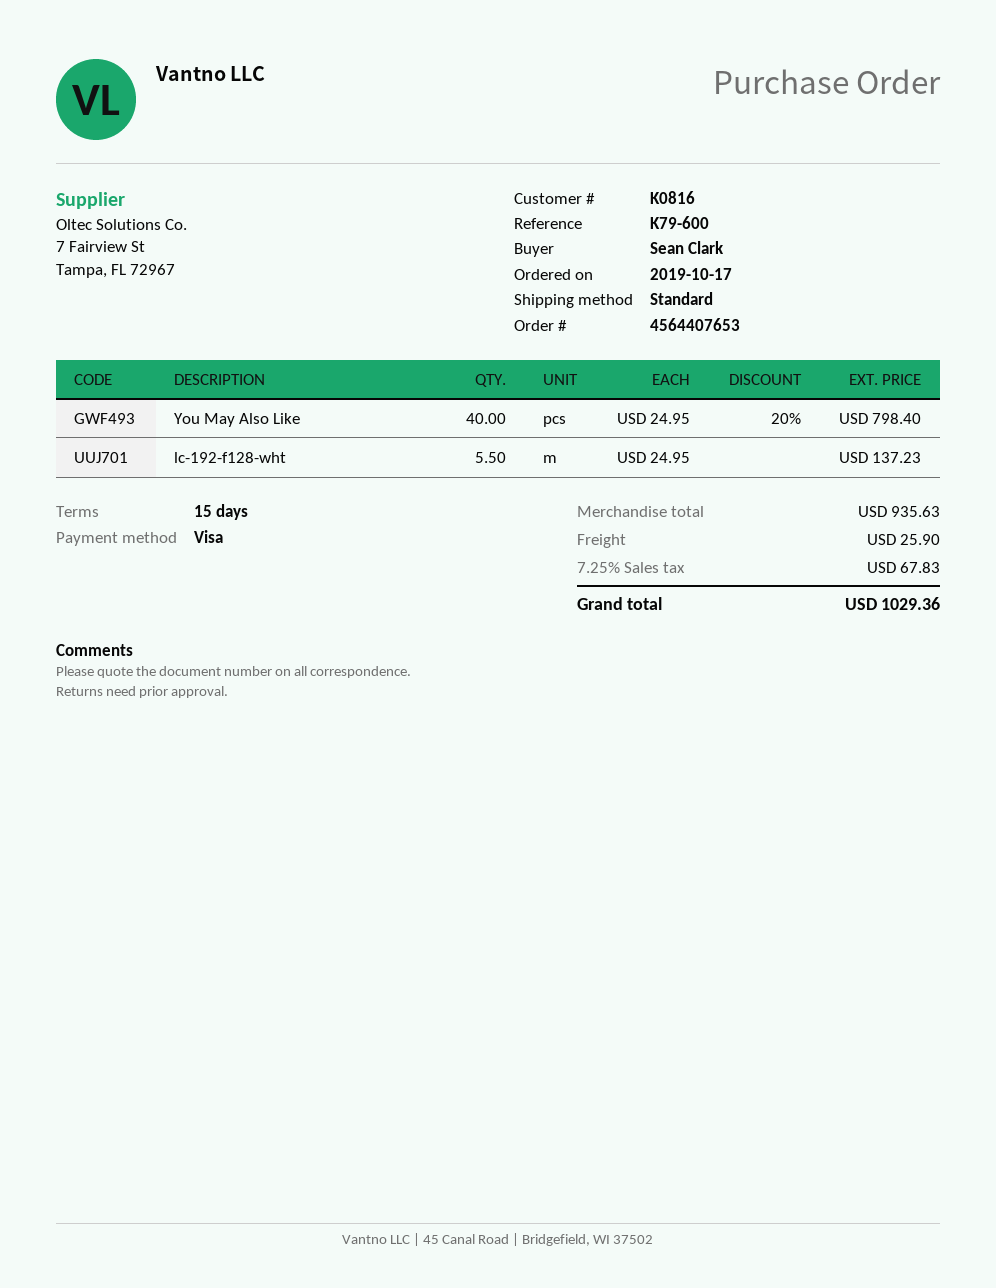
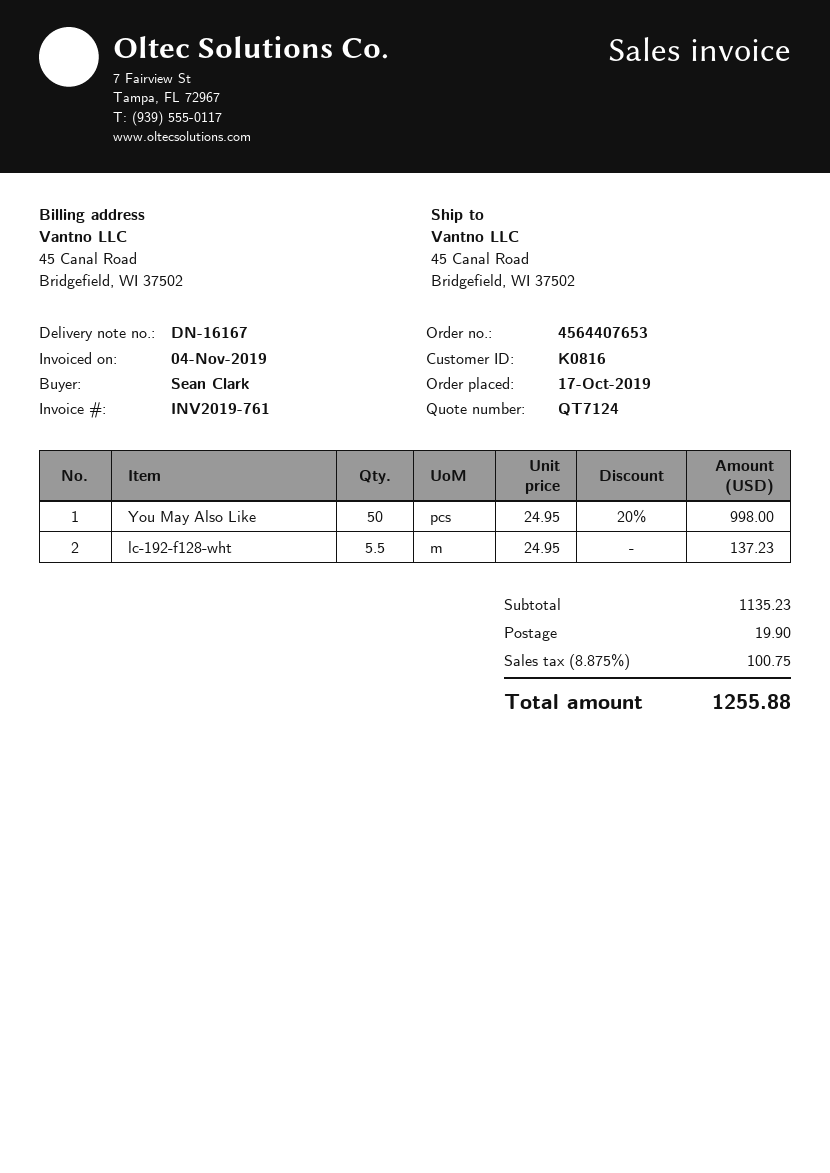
You May Also Like: 40 x 24.95 - 20% = 798.40 -> 50 x 24.95 - 20% = 998.00
subtotal: 935.63 -> 1135.23
shipping: 25.90 -> 19.90
tax: 7.25% = 67.83 -> 8.875% = 100.75
total: 1029.36 -> 1255.88

